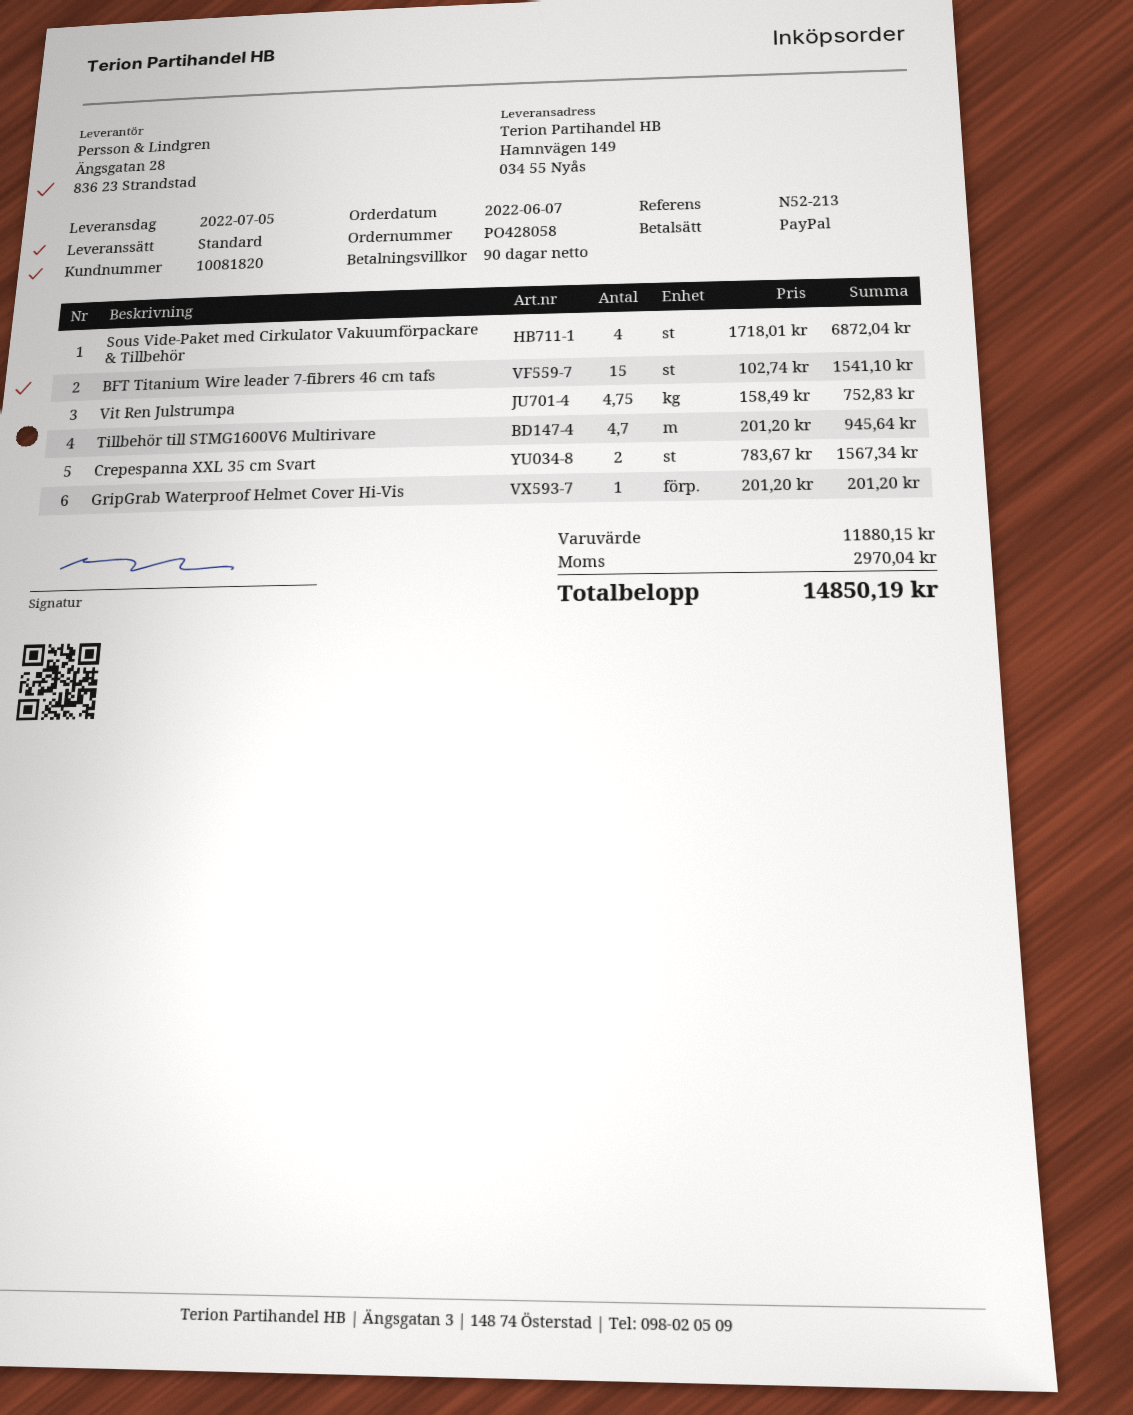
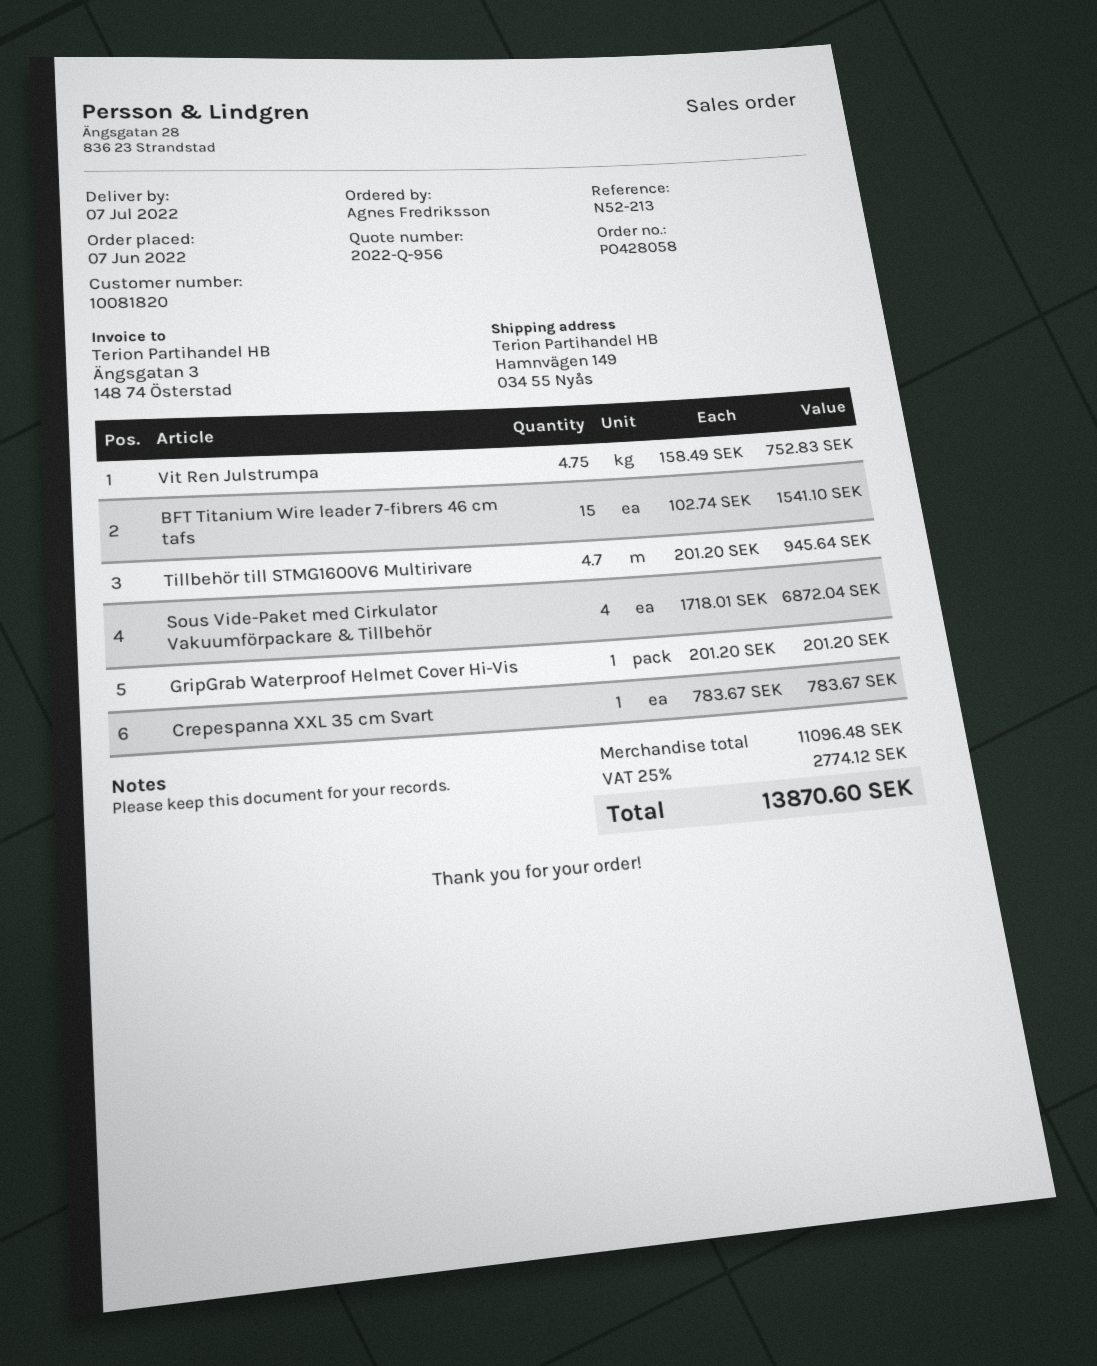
delivery date: 2022-07-05 -> 2022-07-07
Crepespanna XXL 35 cm Svart: 2 x 783.67 = 1567.34 -> 1 x 783.67 = 783.67
subtotal: 11880.15 -> 11096.48
tax: 2970.04 -> 2774.12
total: 14850.19 -> 13870.60

